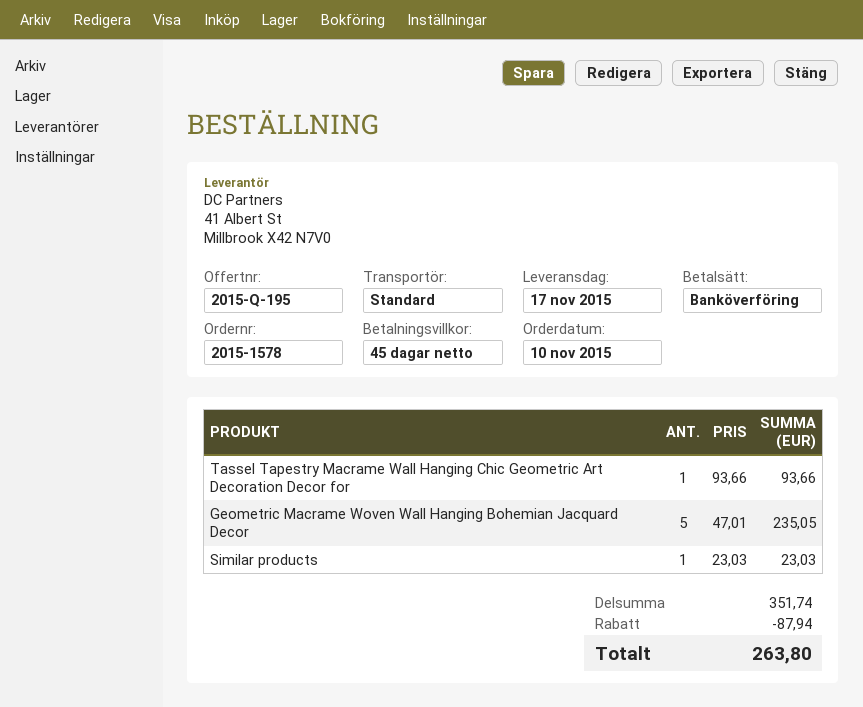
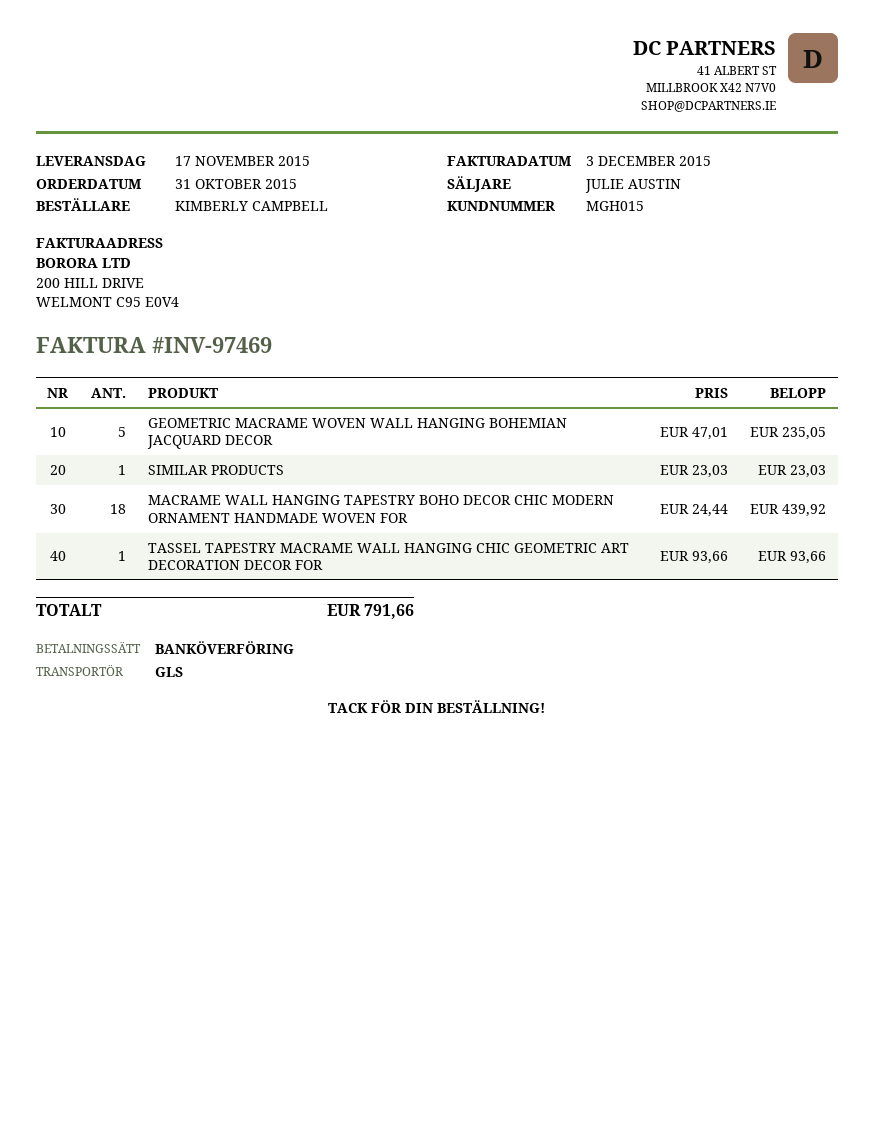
order date: 2015-11-10 -> 2015-10-31
shipping method: standard -> GLS
MACRAME WALL HANGING TAPESTRY BOHO DECOR CHIC MODERN ORNAMENT HANDMADE WOVEN FOR: none -> 18 x 24.44 = 439.92
discount: 87.94 -> none
total: 263.80 -> 791.66

